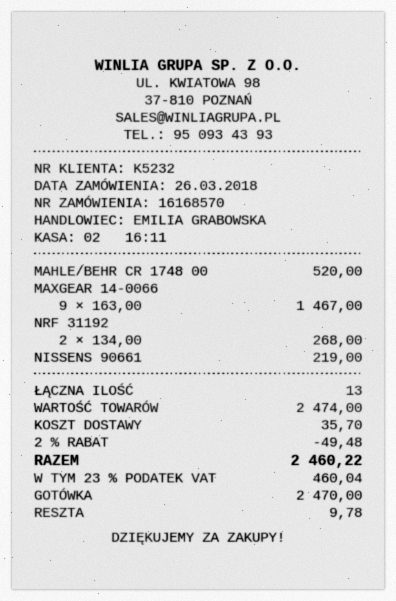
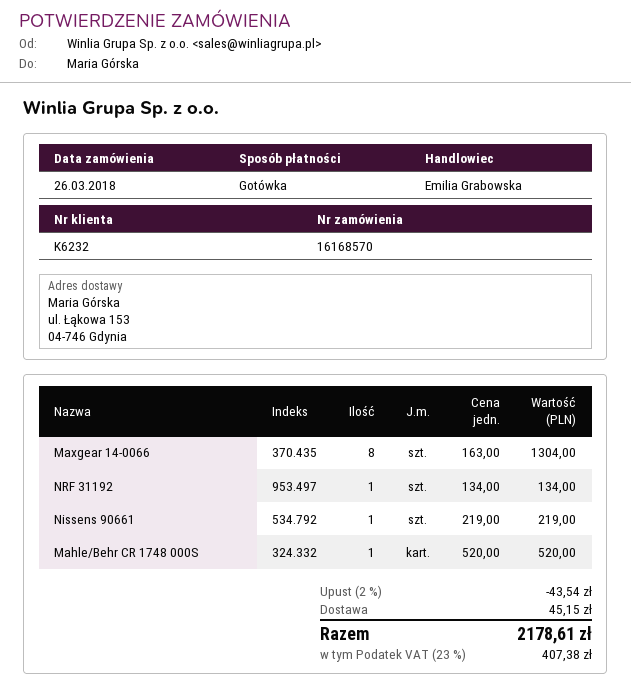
customer number: K5232 -> K6232
MAXGEAR 14-0066: 9 x 163.00 = 1467.00 -> 8 x 163.00 = 1304.00
NRF 31192: 2 x 134.00 = 268.00 -> 1 x 134.00 = 134.00
discount: 2% = 49.48 -> 2% = 43.54
shipping: 35.70 -> 45.15
tax: 23% = 460.04 -> 23% = 407.38
total: 2460.22 -> 2178.61

